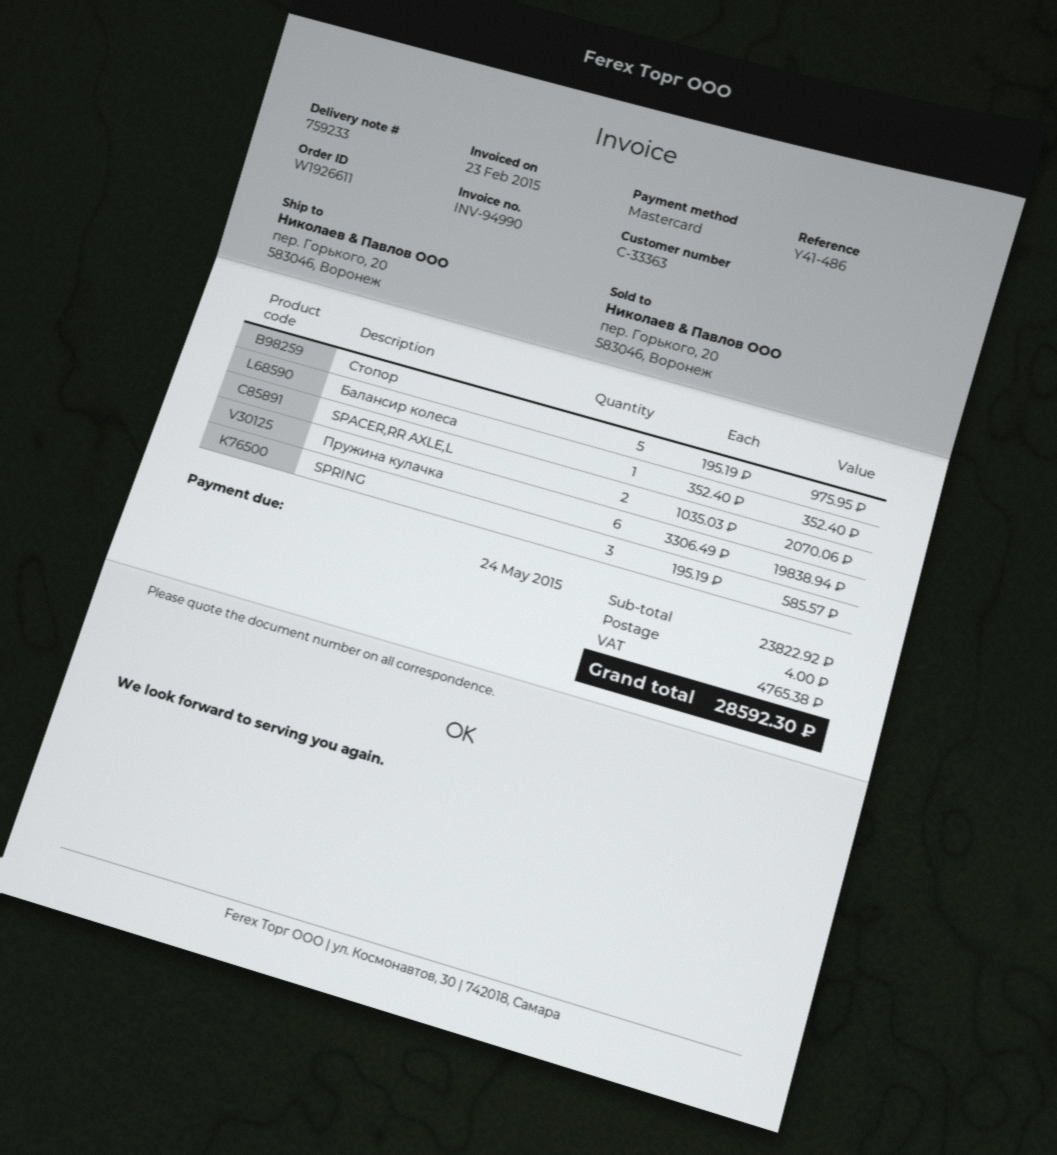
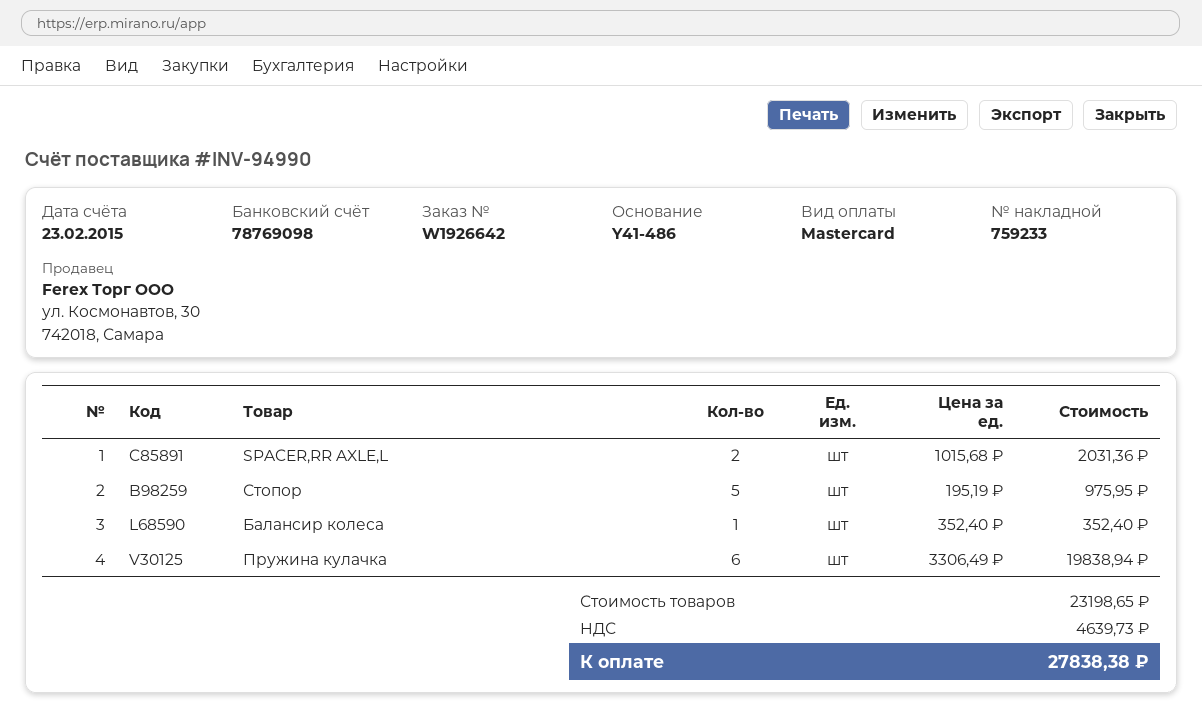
order number: W1926611 -> W1926642
SPACER,RR AXLE,L: 2 x 1035.03 = 2070.06 -> 2 x 1015.68 = 2031.36
SPRING: 3 x 195.19 = 585.57 -> none
subtotal: 23822.92 -> 23198.65
shipping: 4.00 -> none
tax: 4765.38 -> 4639.73
total: 28592.30 -> 27838.38

